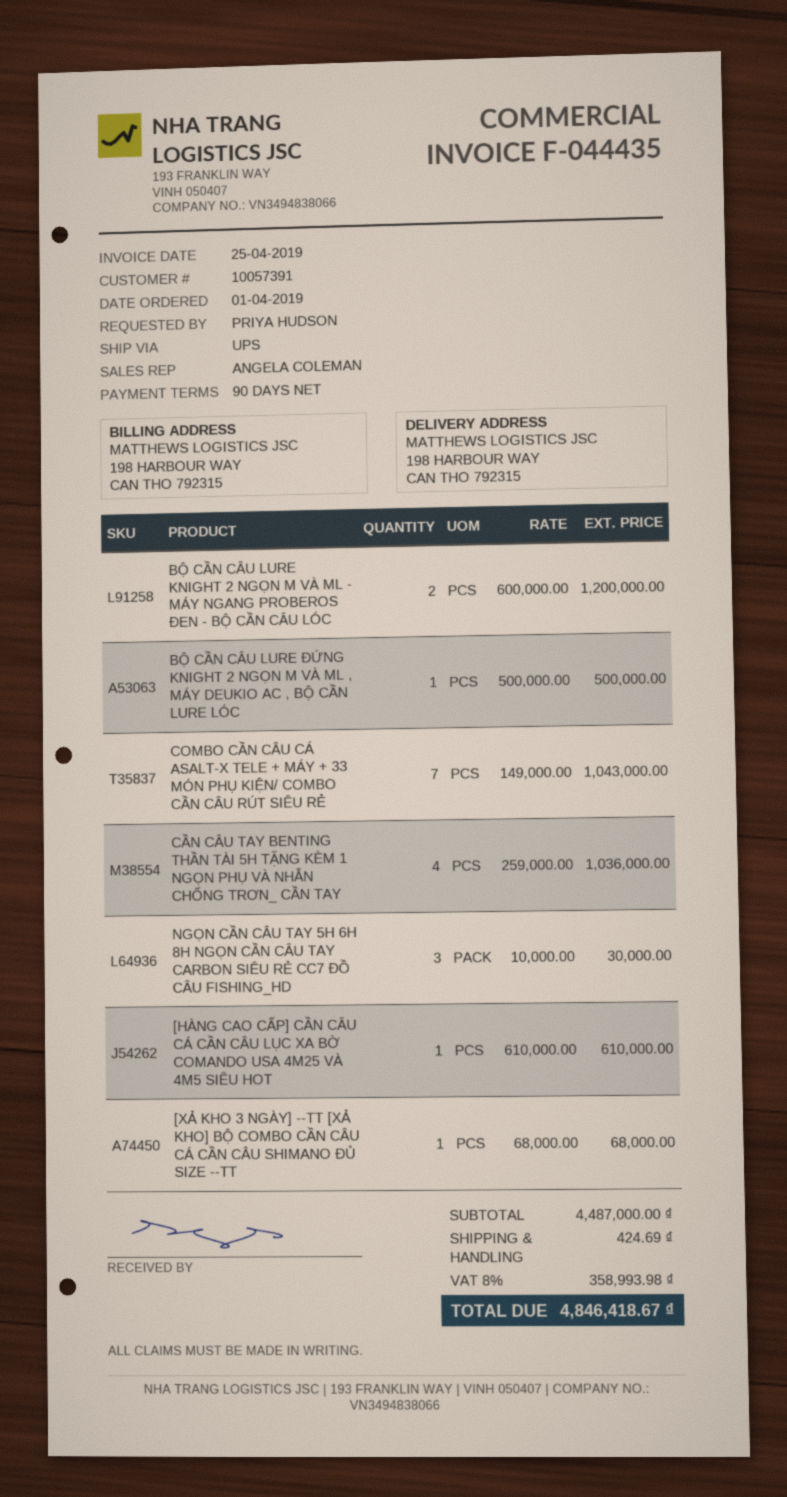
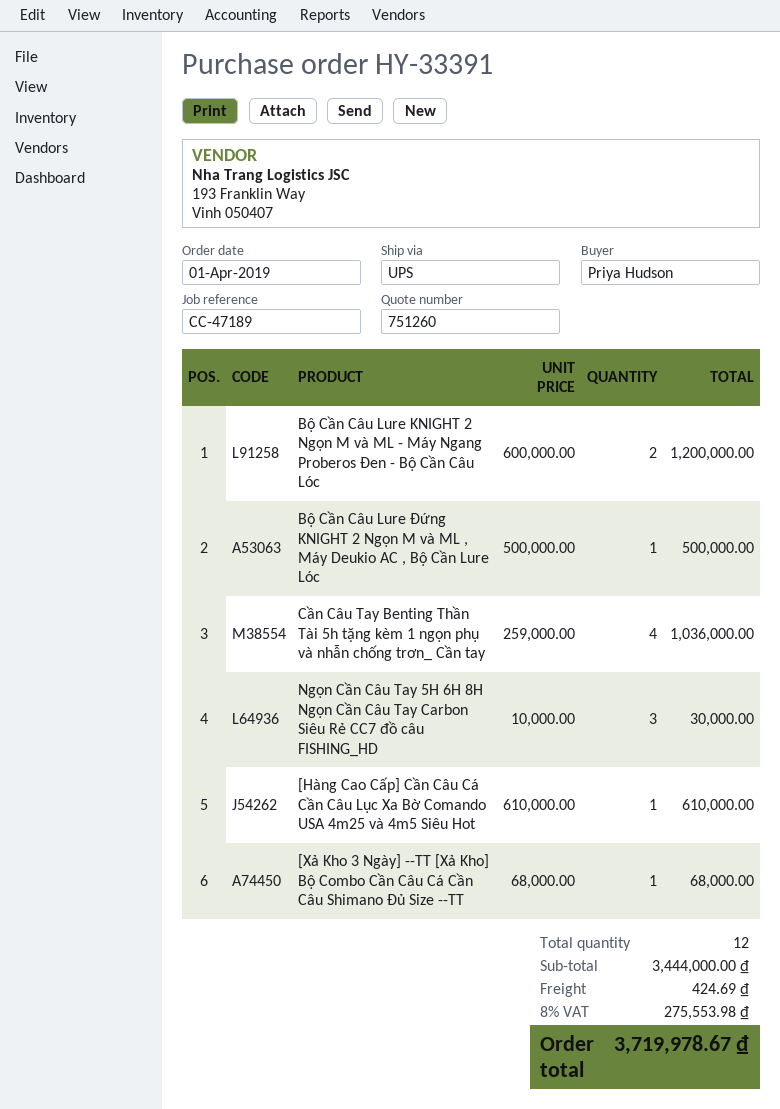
COMBO CẦN CÂU CÁ ASALT-X TELE + MÁY + 33 MÓN PHỤ KIỆN/ COMBO CẦN CÂU RÚT SIÊU RẺ: 7 x 149000.00 = 1043000.00 -> none
subtotal: 4487000.00 -> 3444000.00
tax: 8% = 358993.98 -> 8% = 275553.98
total: 4846418.67 -> 3719978.67

